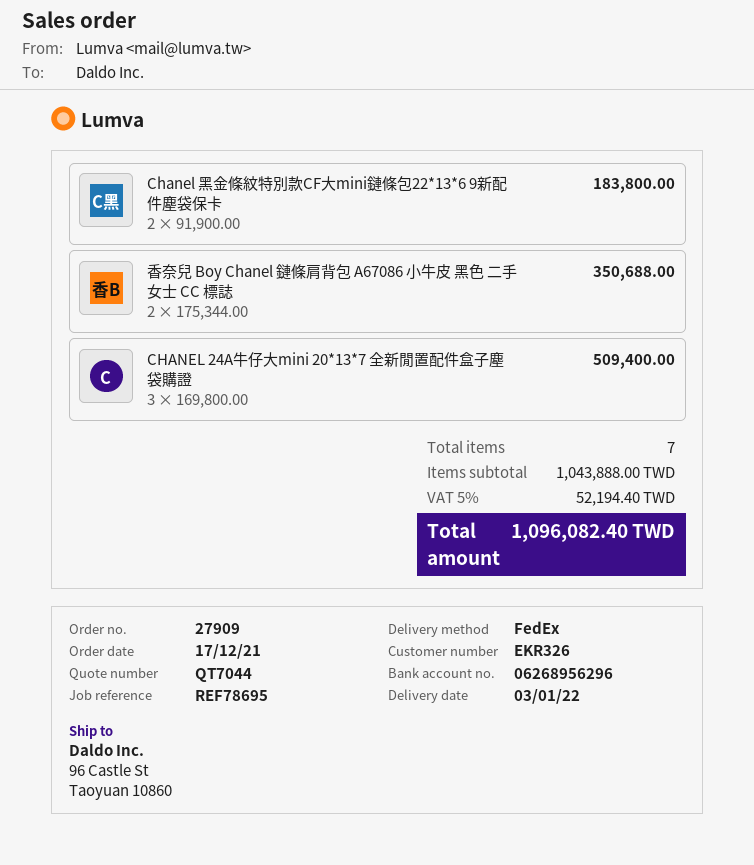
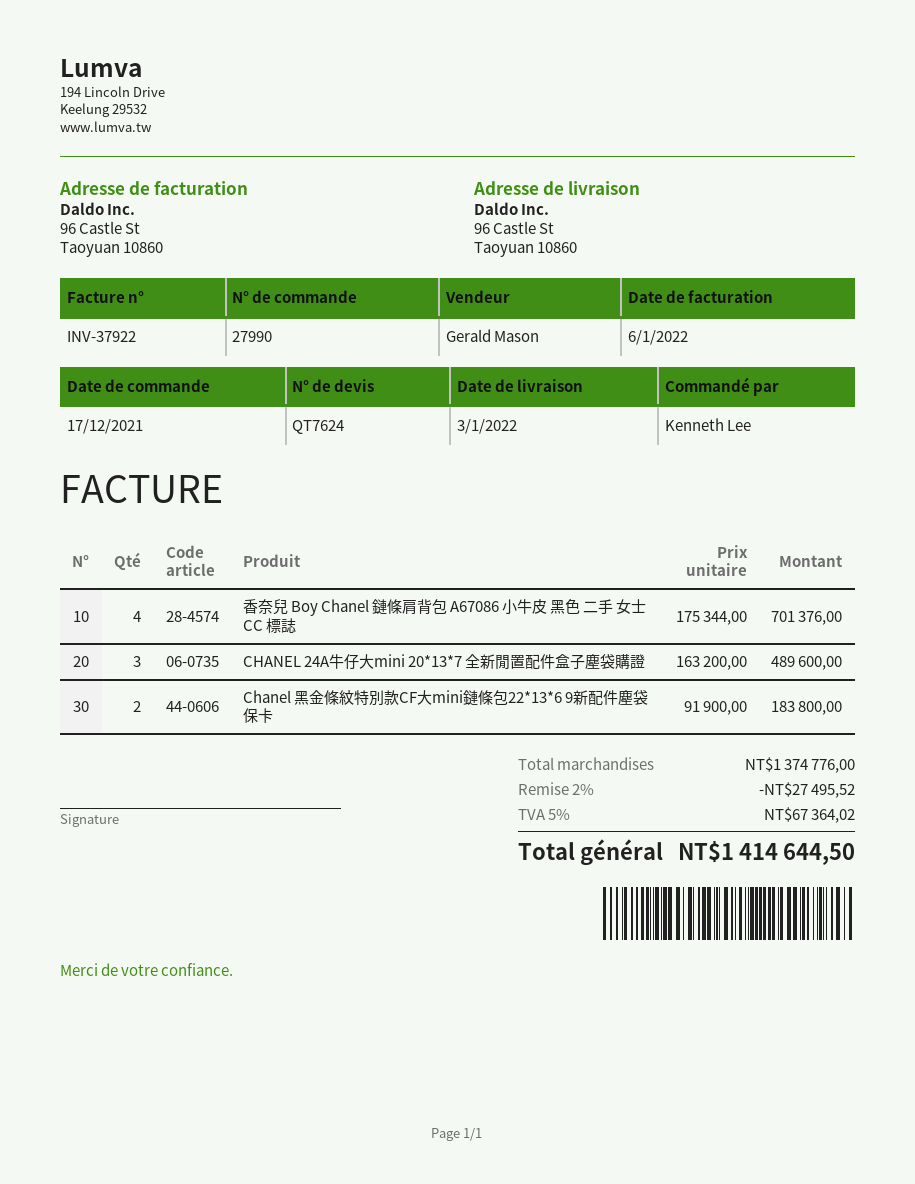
quote number: QT7044 -> QT7624
order number: 27909 -> 27990
香奈兒 Boy Chanel 鏈條肩背包 A67086 小牛皮 黑色 二手 女士 CC 標誌: 2 x 175344.00 = 350688.00 -> 4 x 175344.00 = 701376.00
CHANEL 24A牛仔大mini 20*13*7 全新閒置配件盒子塵袋購證: 3 x 169800.00 = 509400.00 -> 3 x 163200.00 = 489600.00
subtotal: 1043888.00 -> 1374776.00
discount: none -> 2% = 27495.52
tax: 5% = 52194.40 -> 5% = 67364.02
total: 1096082.40 -> 1414644.50

